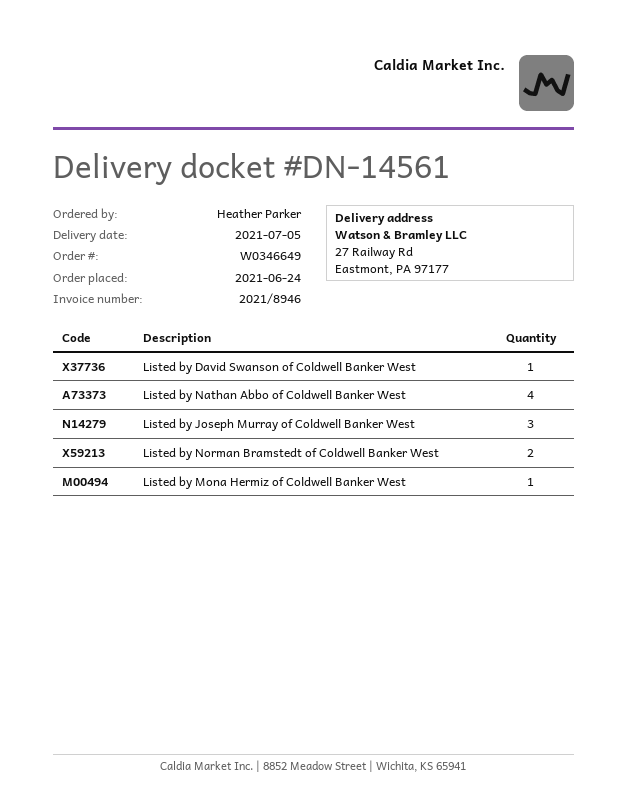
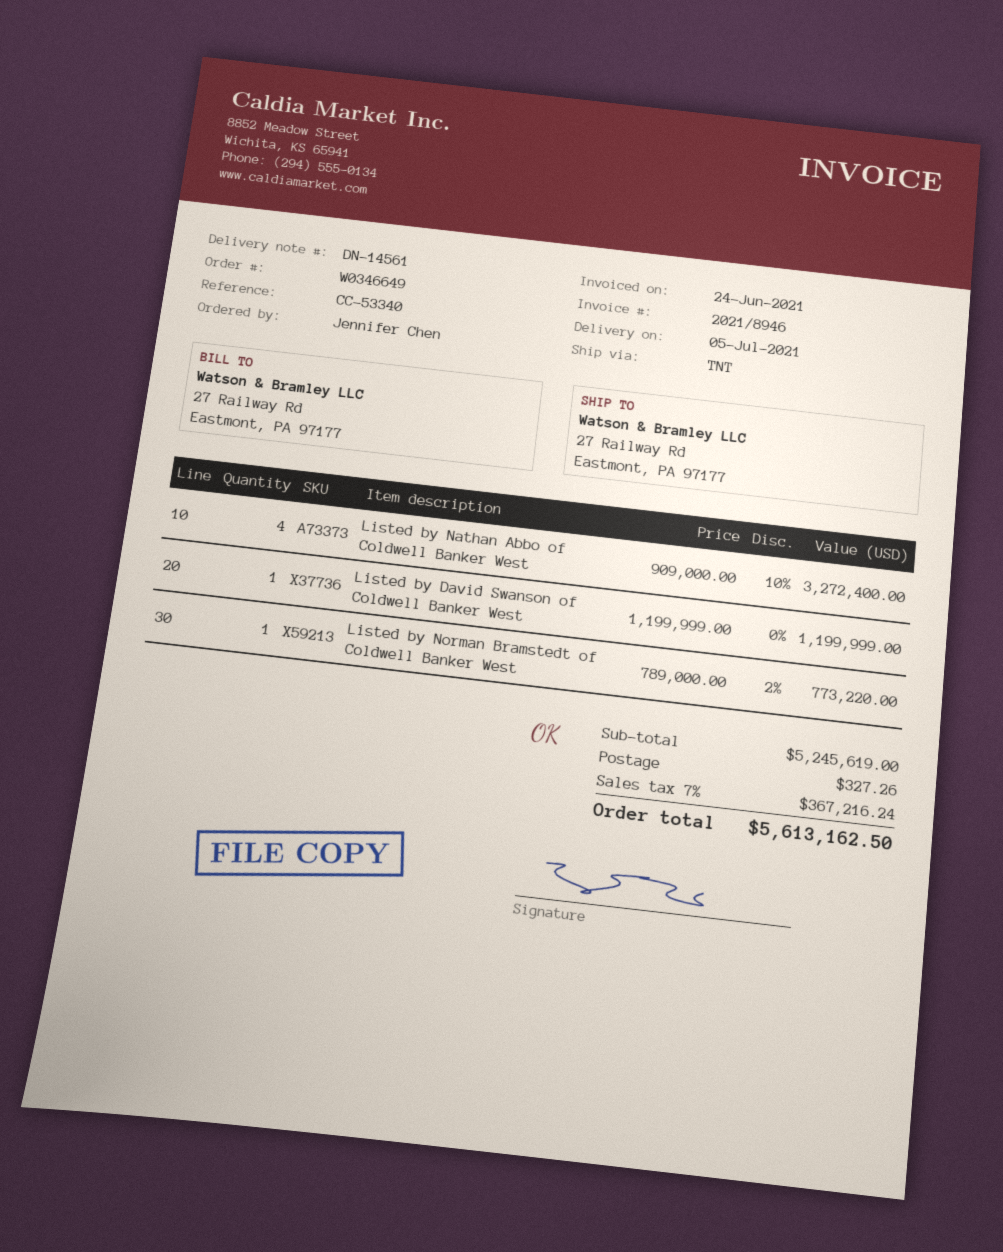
ordered by: Heather Parker -> Jennifer Chen
Listed by Joseph Murray of Coldwell Banker West: 3 -> none
Listed by Norman Bramstedt of Coldwell Banker West: 2 -> 1
Listed by Mona Hermiz of Coldwell Banker West: 1 -> none

